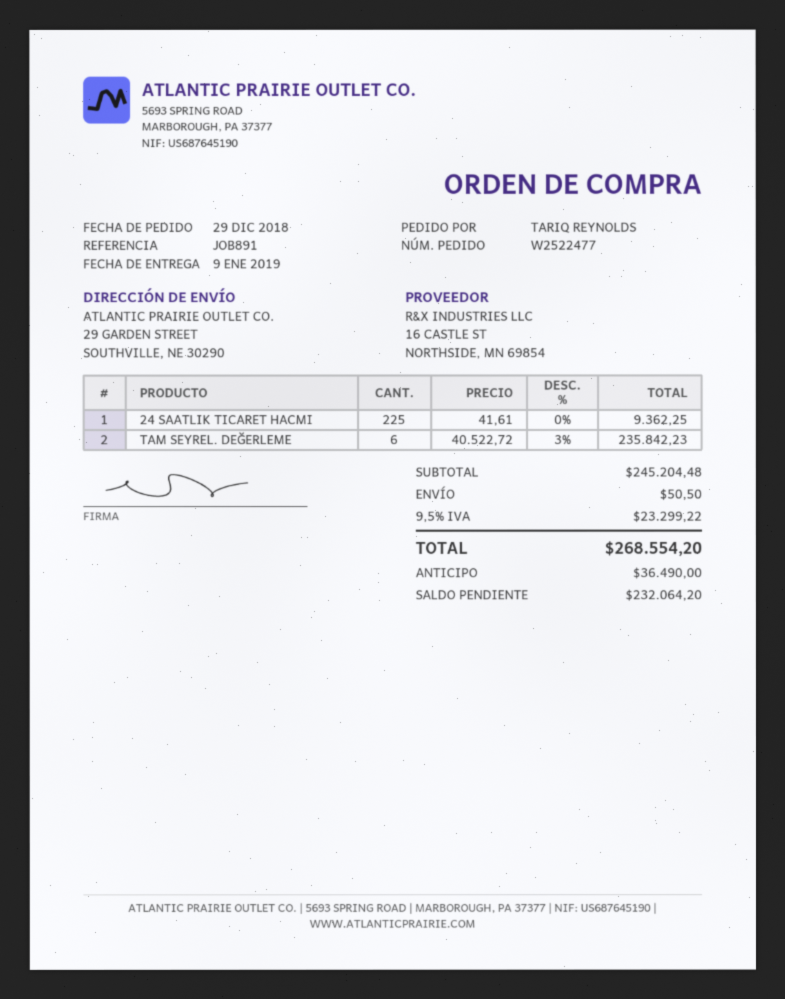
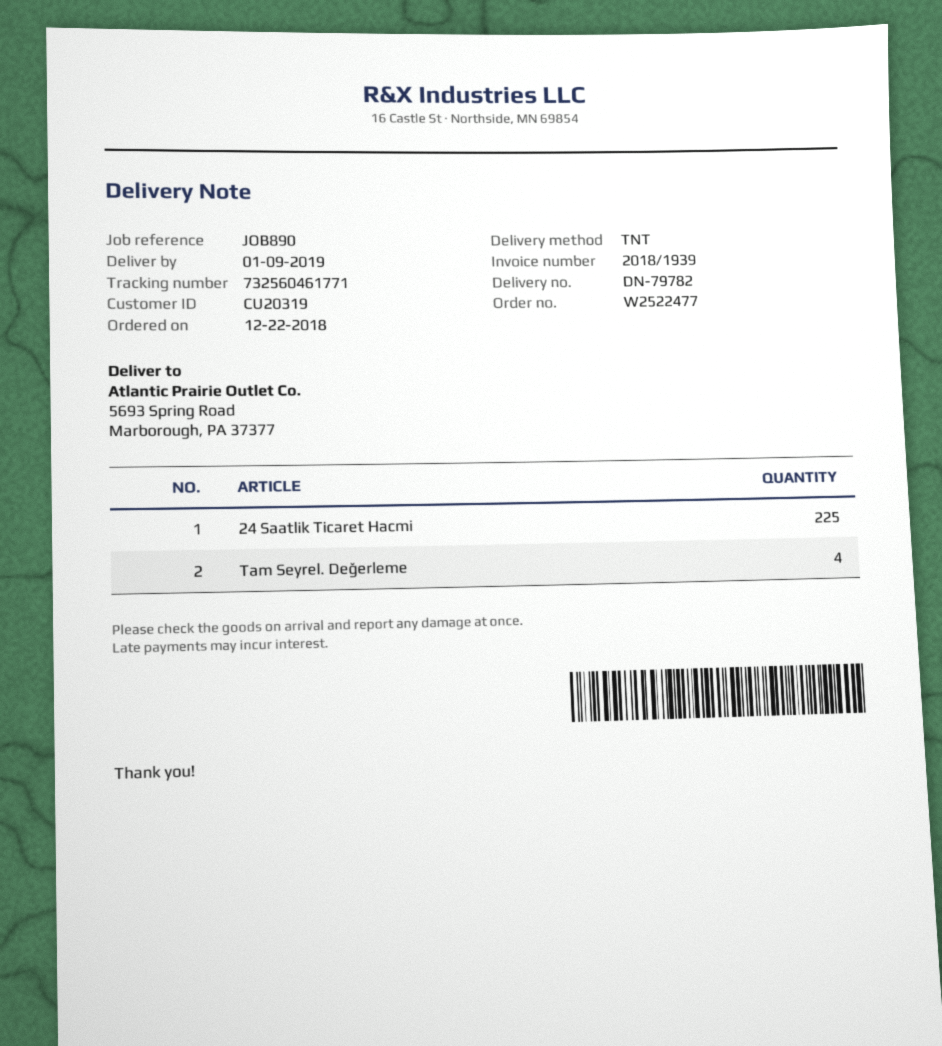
order date: 2018-12-29 -> 2018-12-22
reference: JOB891 -> JOB890
ship to: 29 GARDEN STREET, SOUTHVILLE, NE 30290 -> 5693 Spring Road, Marborough, PA 37377
TAM SEYREL. DEĞERLEME: 6 -> 4

